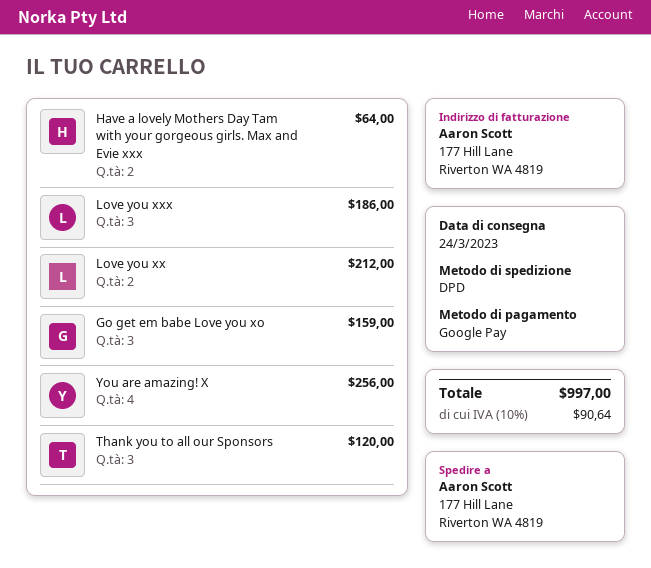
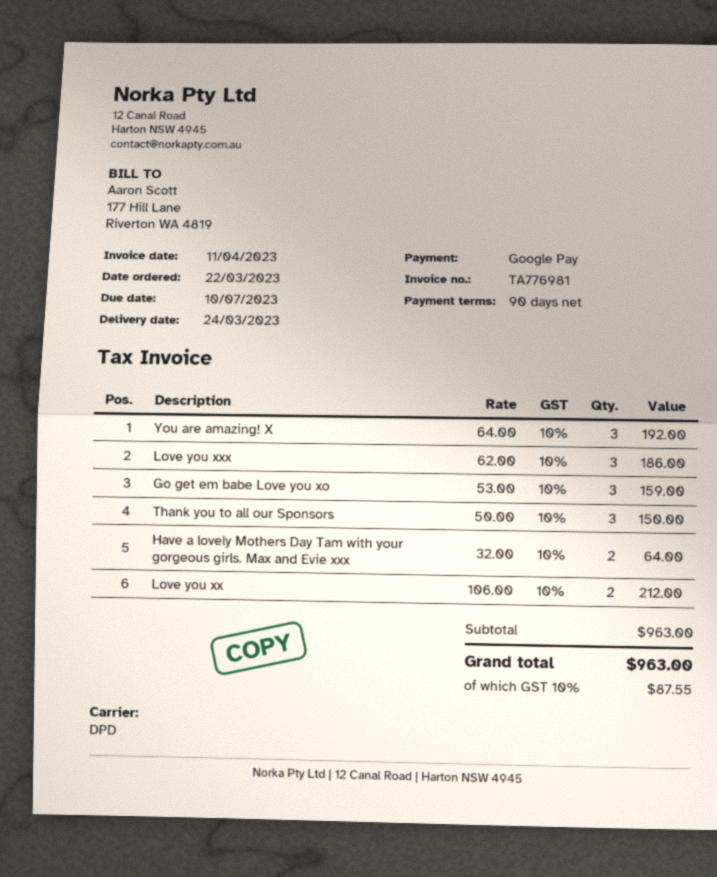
You are amazing! X: 4 for 256.00 -> 3 for 192.00
Thank you to all our Sponsors: 3 for 120.00 -> 3 for 150.00
tax: 10% = 90.64 -> 10% = 87.55
total: 997.00 -> 963.00

